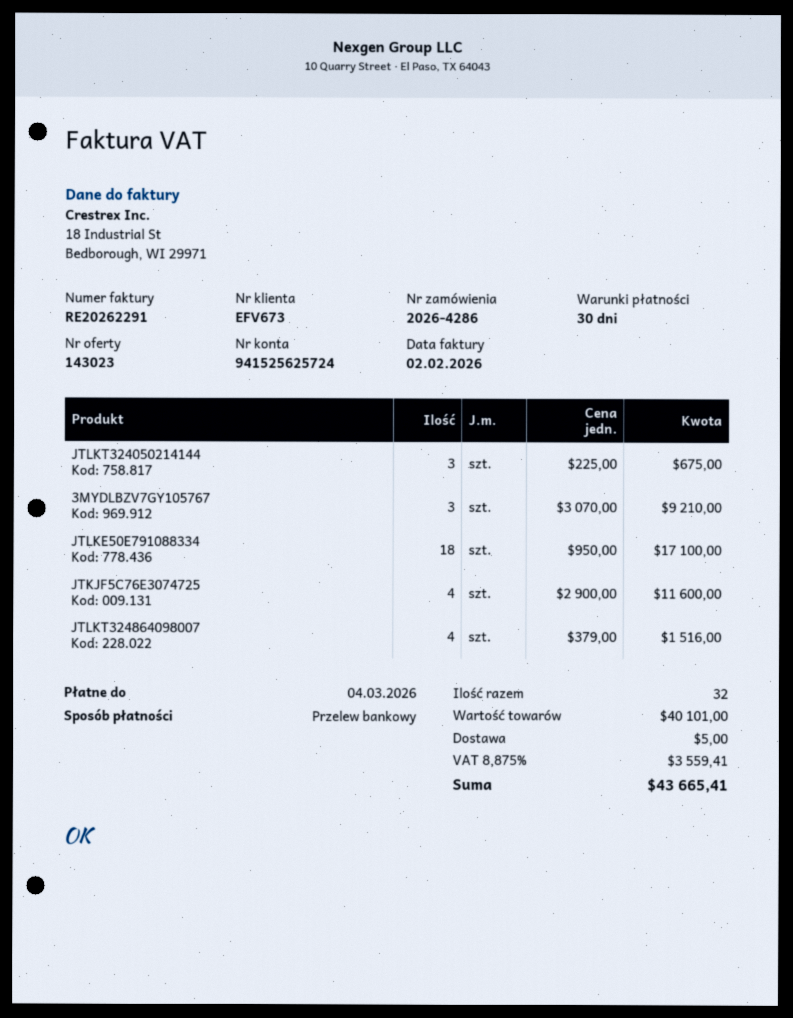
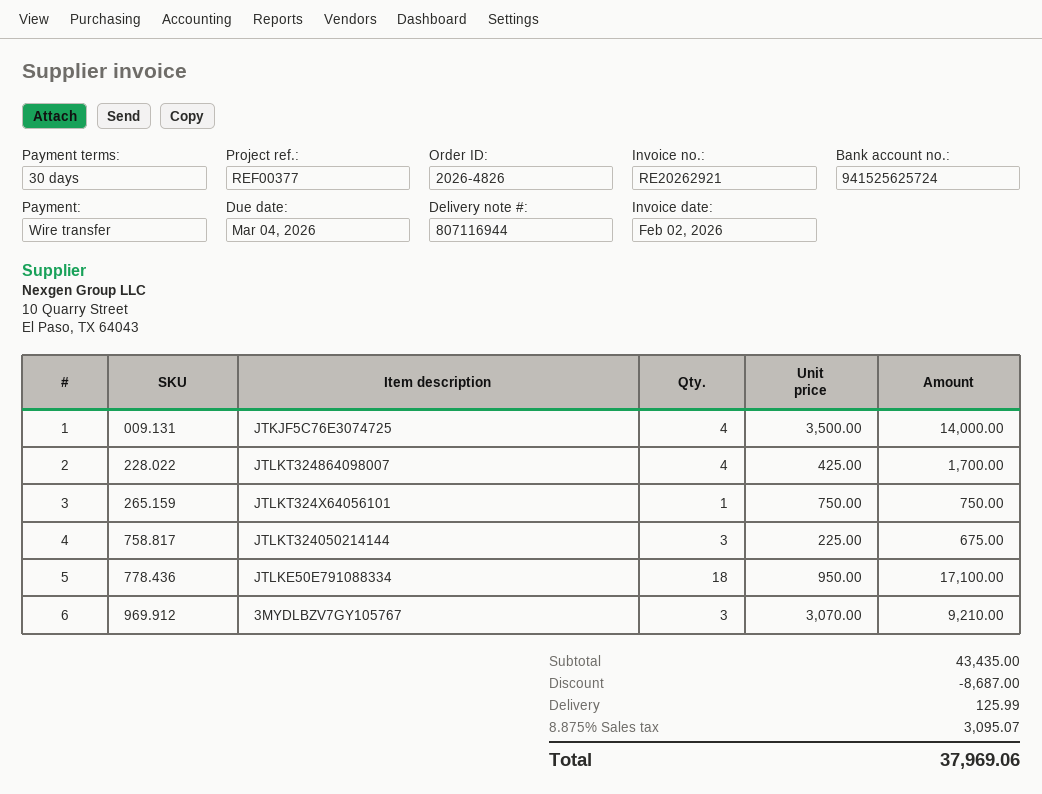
order number: 2026-4286 -> 2026-4826
invoice number: RE20262291 -> RE20262921
JTKJF5C76E3074725: 4 x 2900.00 = 11600.00 -> 4 x 3500.00 = 14000.00
JTLKT324864098007: 4 x 379.00 = 1516.00 -> 4 x 425.00 = 1700.00
JTLKT324X64056101: none -> 1 x 750.00 = 750.00
subtotal: 40101.00 -> 43435.00
discount: none -> 8687.00
shipping: 5.00 -> 125.99
tax: 8.875% = 3559.41 -> 8.875% = 3095.07
total: 43665.41 -> 37969.06

